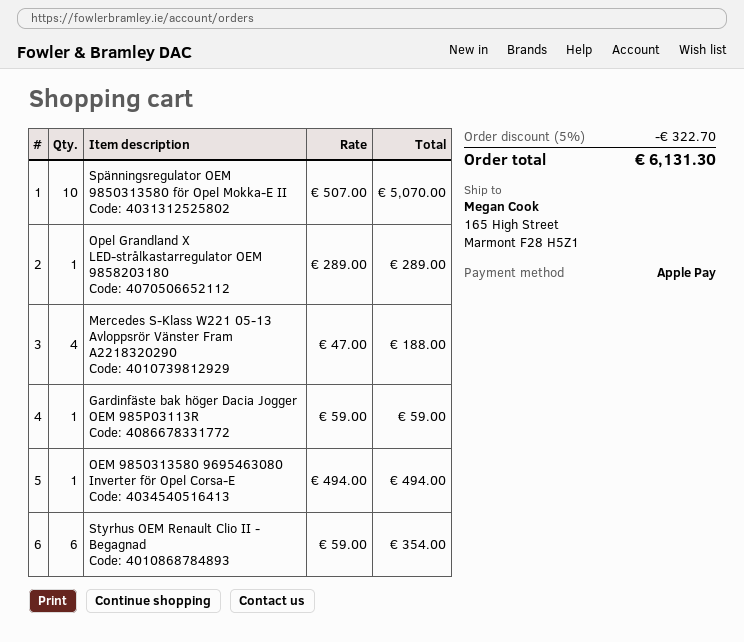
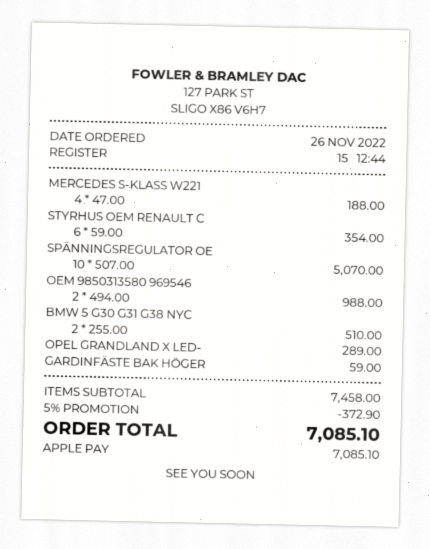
OEM 9850313580 9695463080 Inverter för Opel Corsa-E: 1 x 494.00 = 494.00 -> 2 x 494.00 = 988.00
BMW 5 G30 G31 G38 NYC: none -> 2 x 255.00 = 510.00
discount: 5% = 322.70 -> 5% = 372.90
total: 6131.30 -> 7085.10

